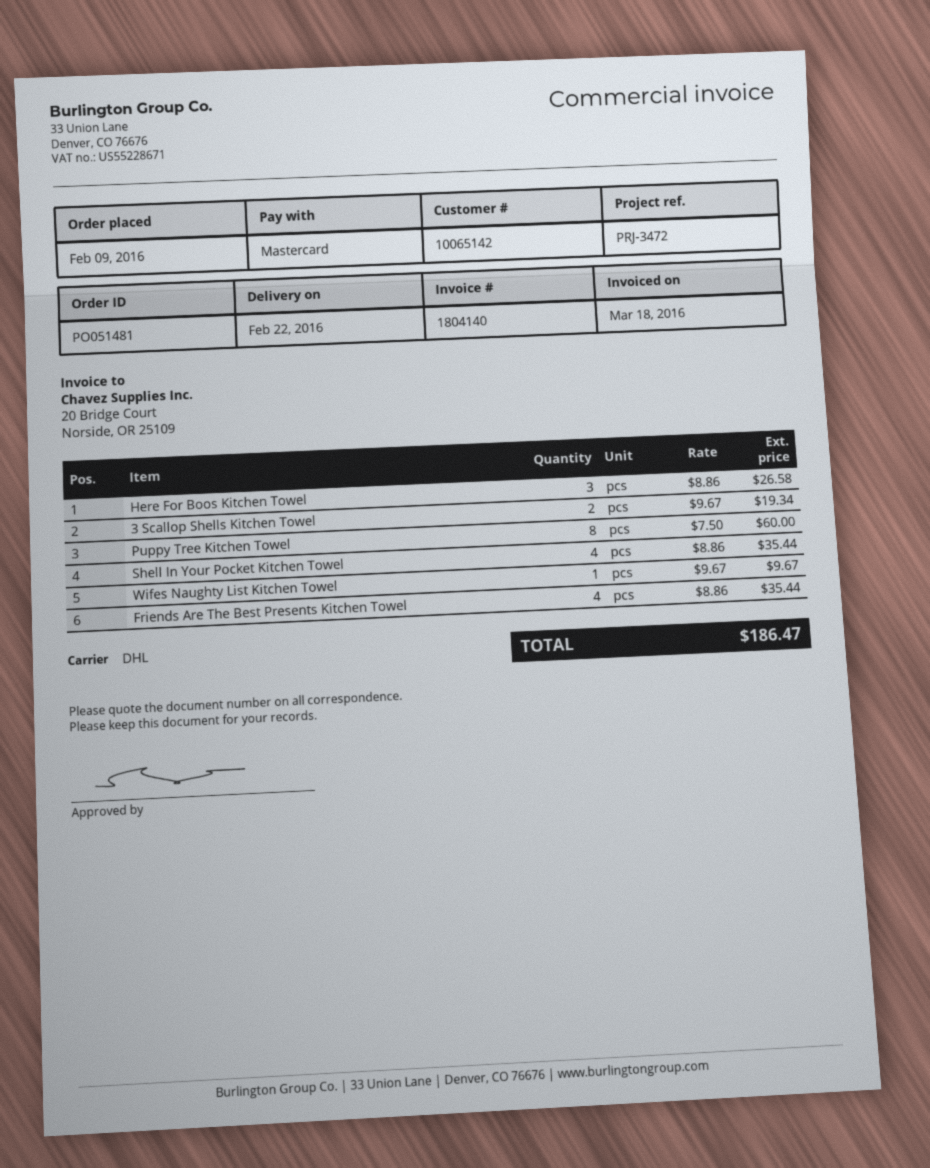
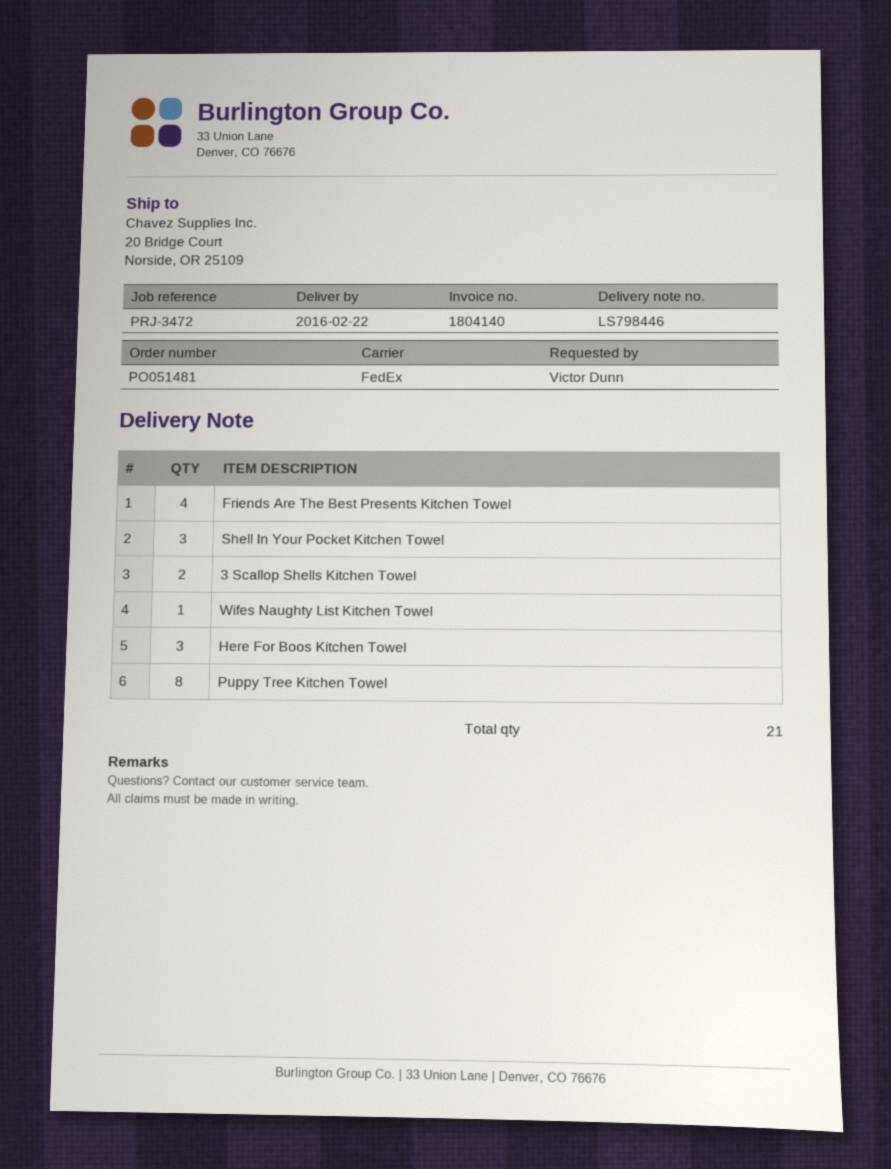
shipping method: DHL -> FedEx
Shell In Your Pocket Kitchen Towel: 4 -> 3

